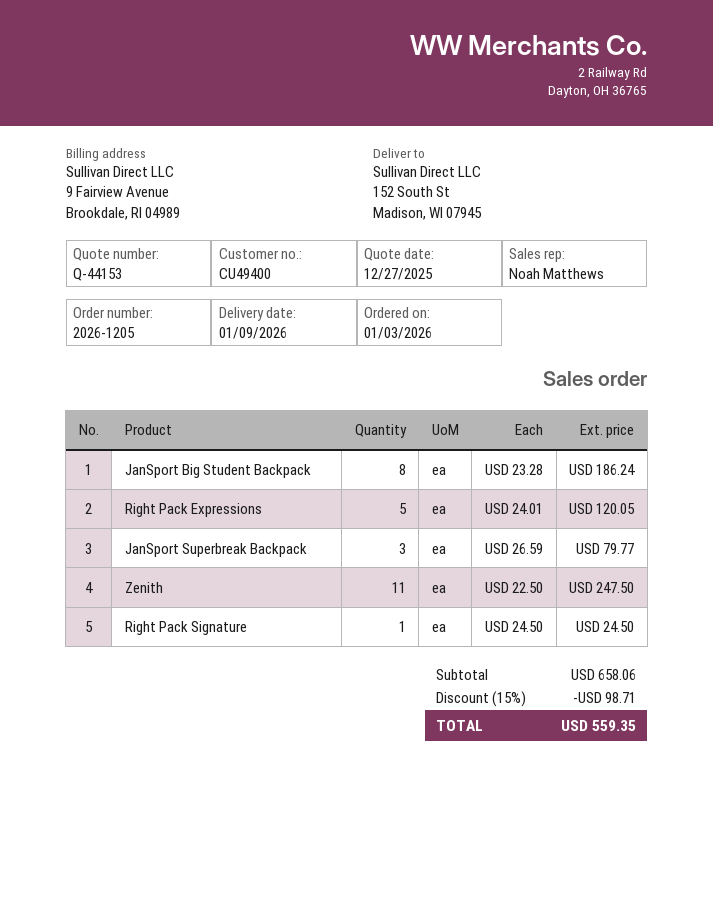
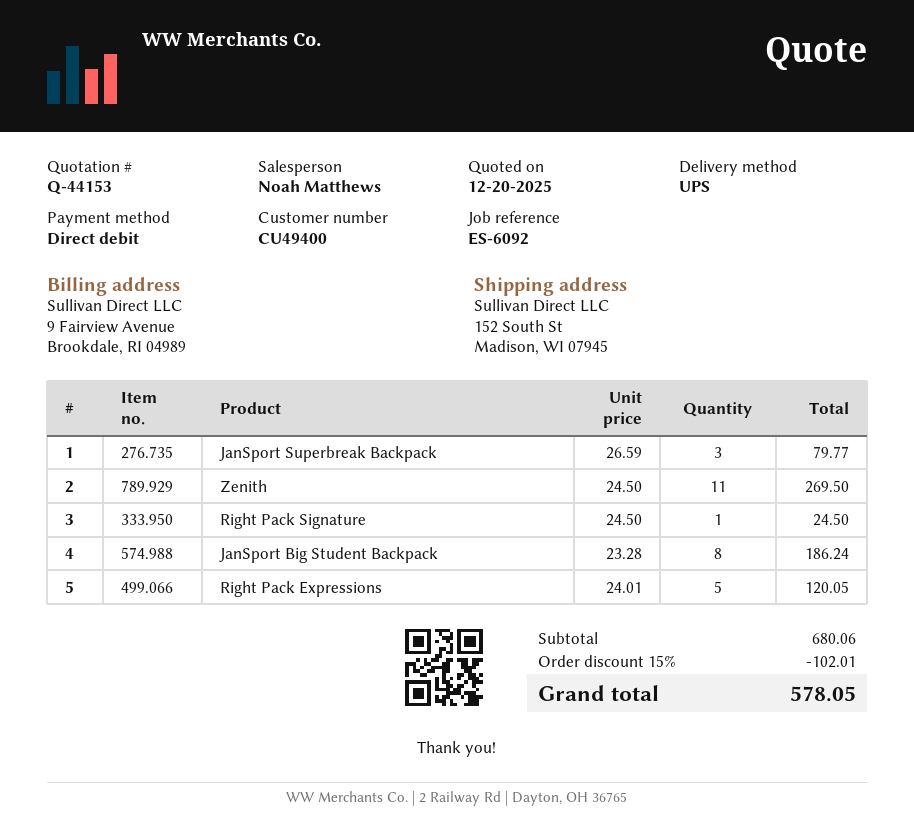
quote date: 2025-12-27 -> 2025-12-20
Zenith: 11 x 22.50 = 247.50 -> 11 x 24.50 = 269.50
subtotal: 658.06 -> 680.06
discount: 15% = 98.71 -> 15% = 102.01
total: 559.35 -> 578.05

